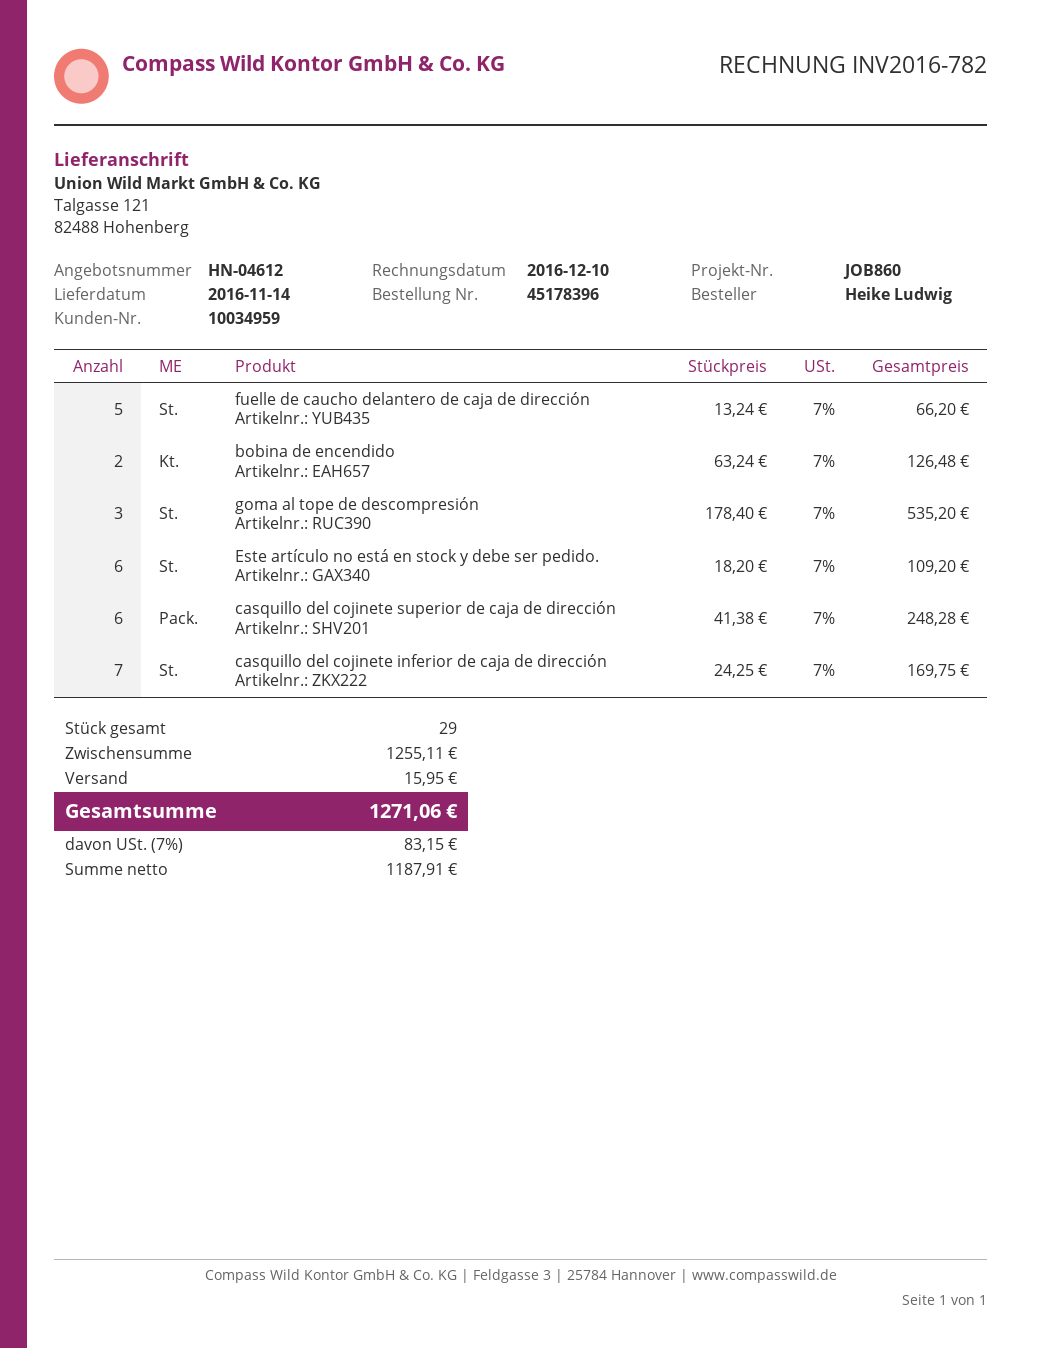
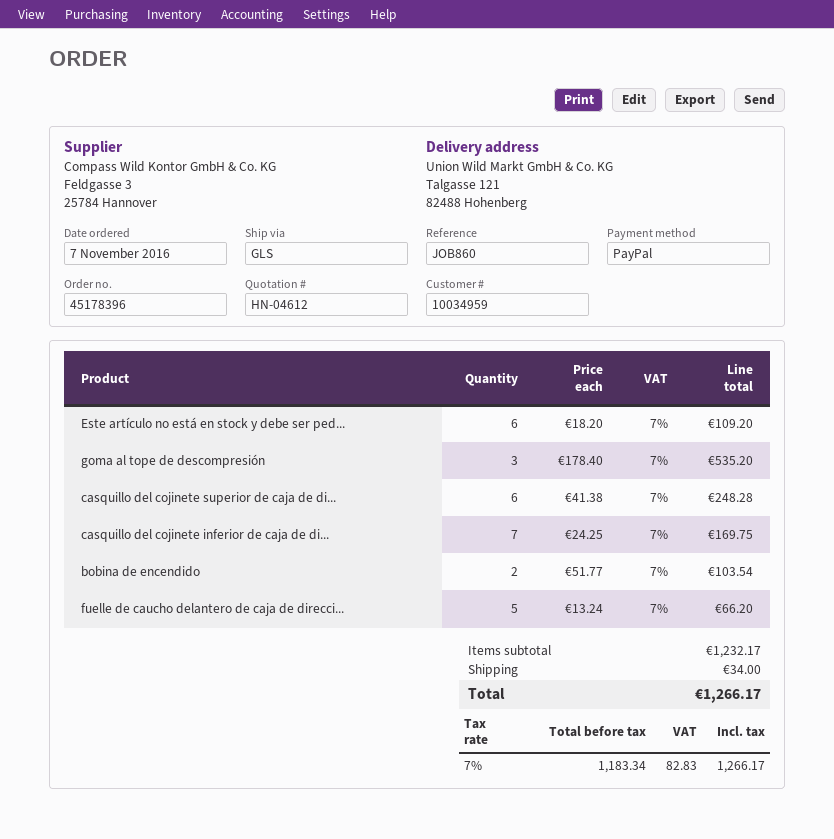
bobina de encendido: 2 x 63.24 = 126.48 -> 2 x 51.77 = 103.54
subtotal: 1255.11 -> 1232.17
shipping: 15.95 -> 34.00
net: 1187.91 -> 1183.34
tax: 7% = 83.15 -> 7% = 82.83
total: 1271.06 -> 1266.17

